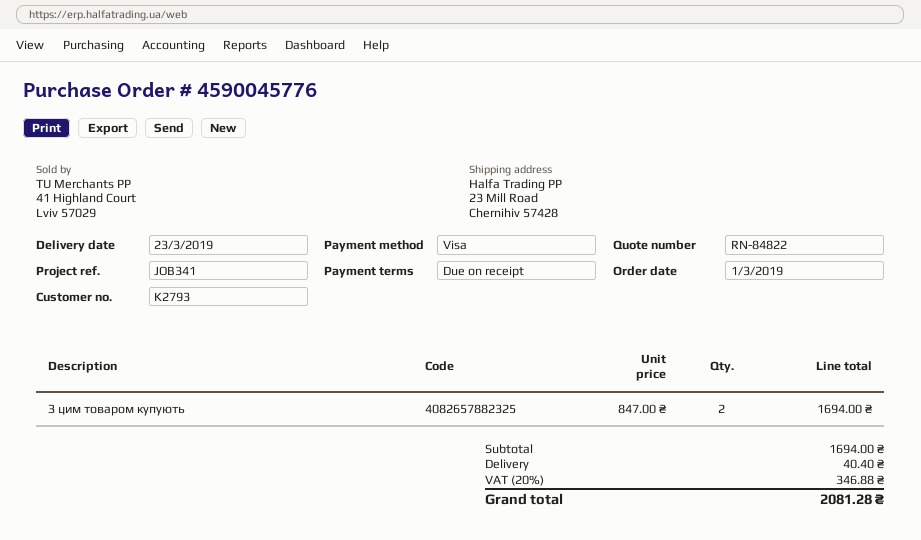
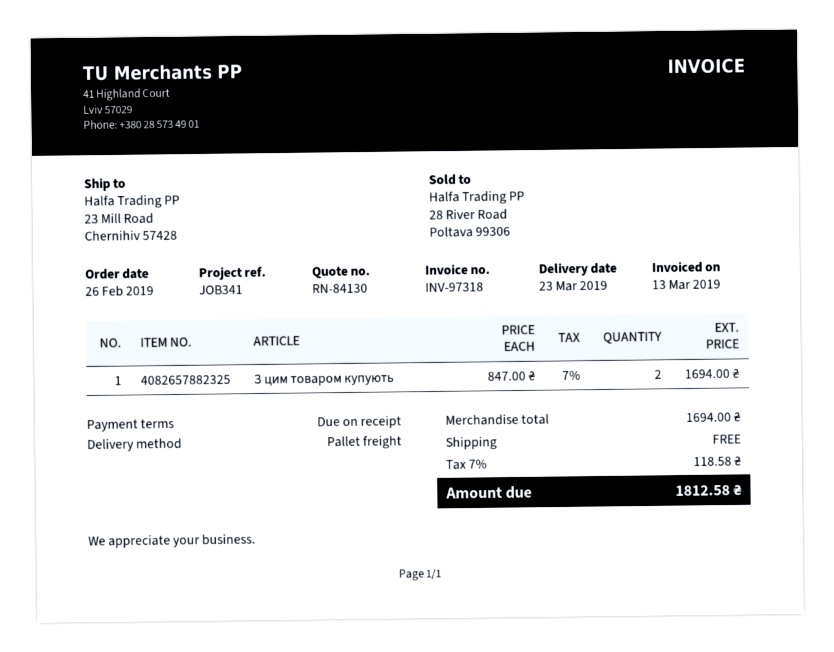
quote number: RN-84822 -> RN-84130
order date: 2019-03-01 -> 2019-02-26
shipping: 40.40 -> 0.00
tax: 20% = 346.88 -> 7% = 118.58
total: 2081.28 -> 1812.58

